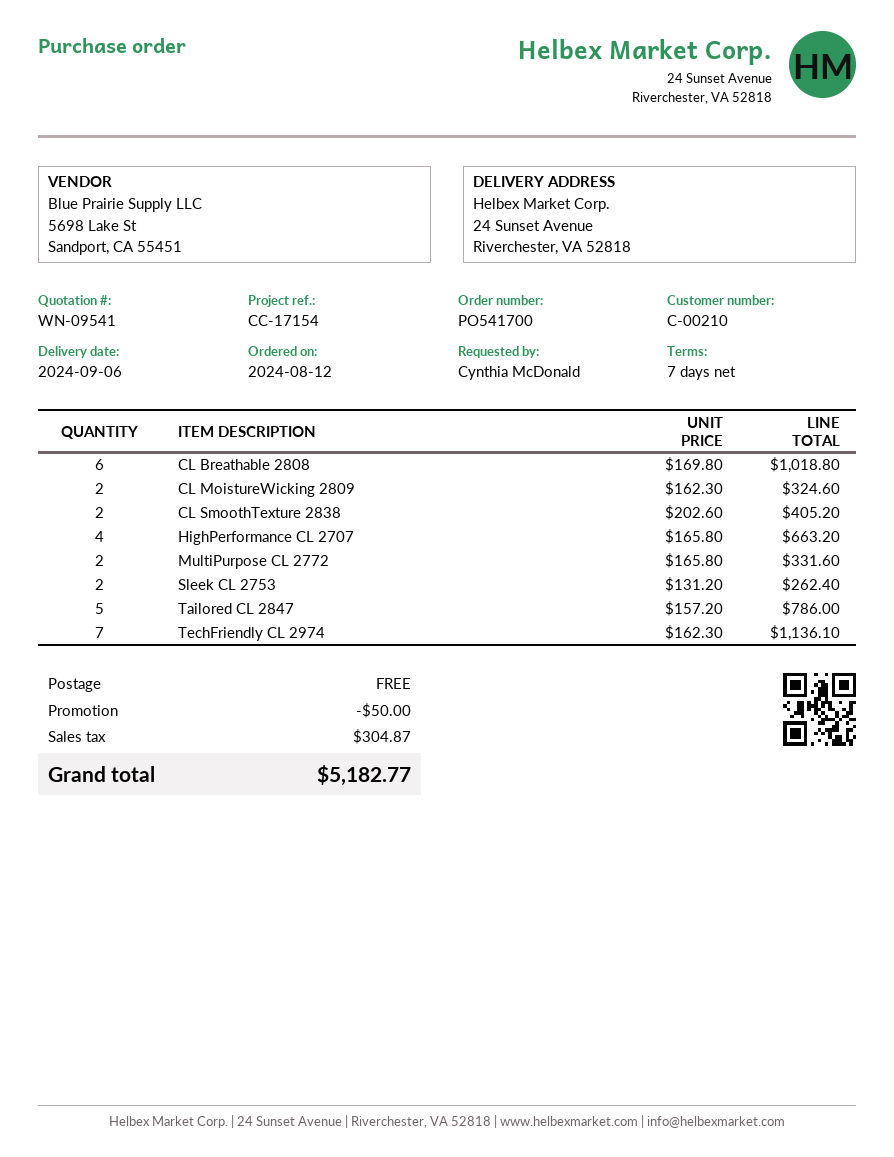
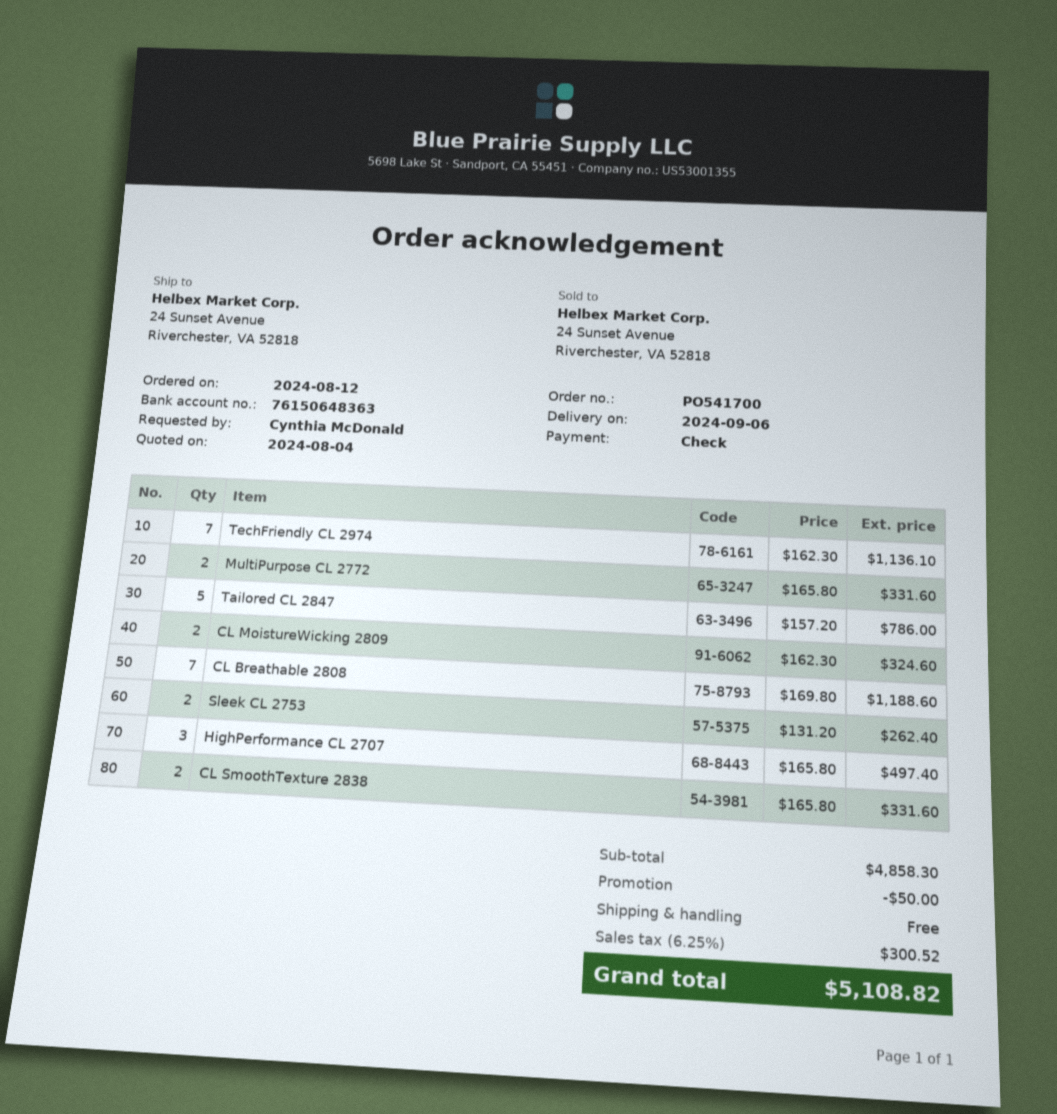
CL Breathable 2808: 6 x 169.80 = 1018.80 -> 7 x 169.80 = 1188.60
CL SmoothTexture 2838: 2 x 202.60 = 405.20 -> 2 x 165.80 = 331.60
HighPerformance CL 2707: 4 x 165.80 = 663.20 -> 3 x 165.80 = 497.40
tax: 304.87 -> 300.52
total: 5182.77 -> 5108.82

